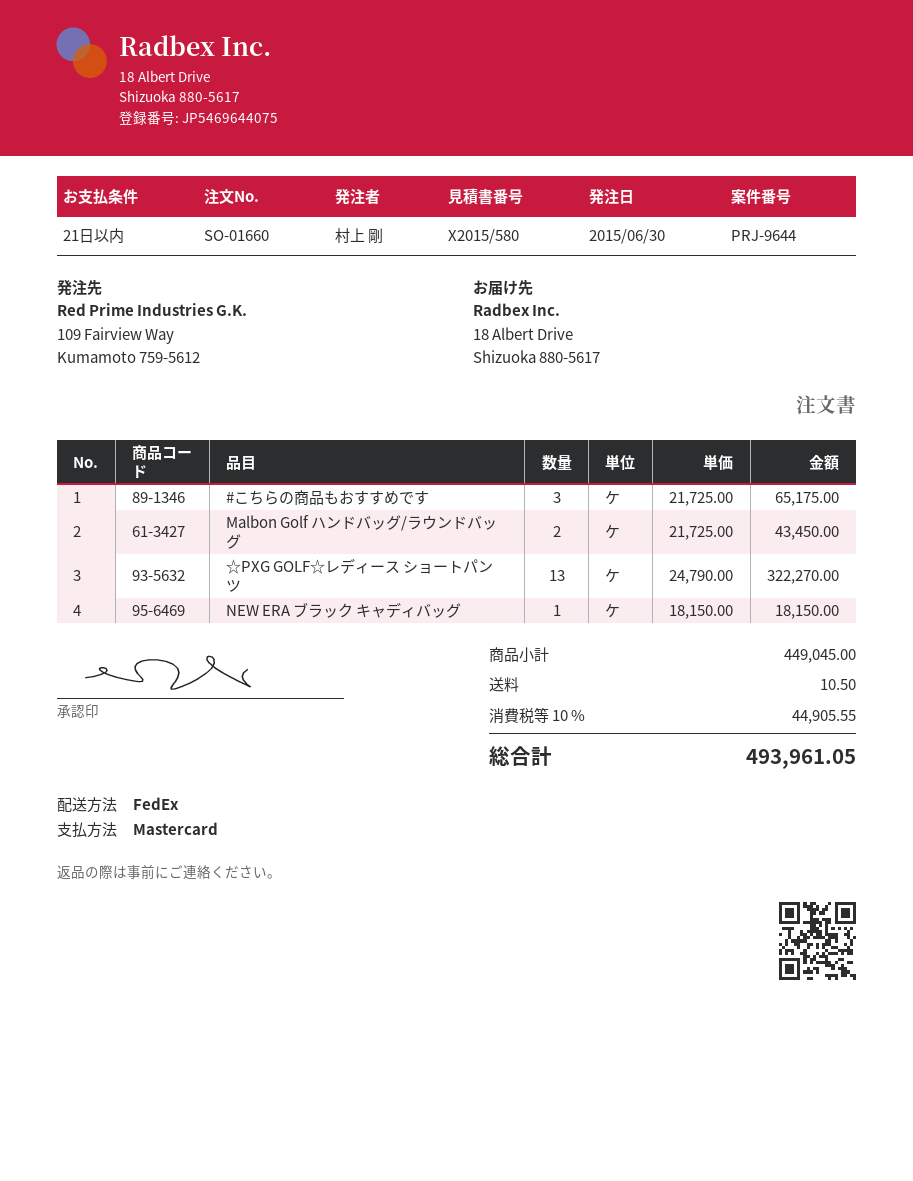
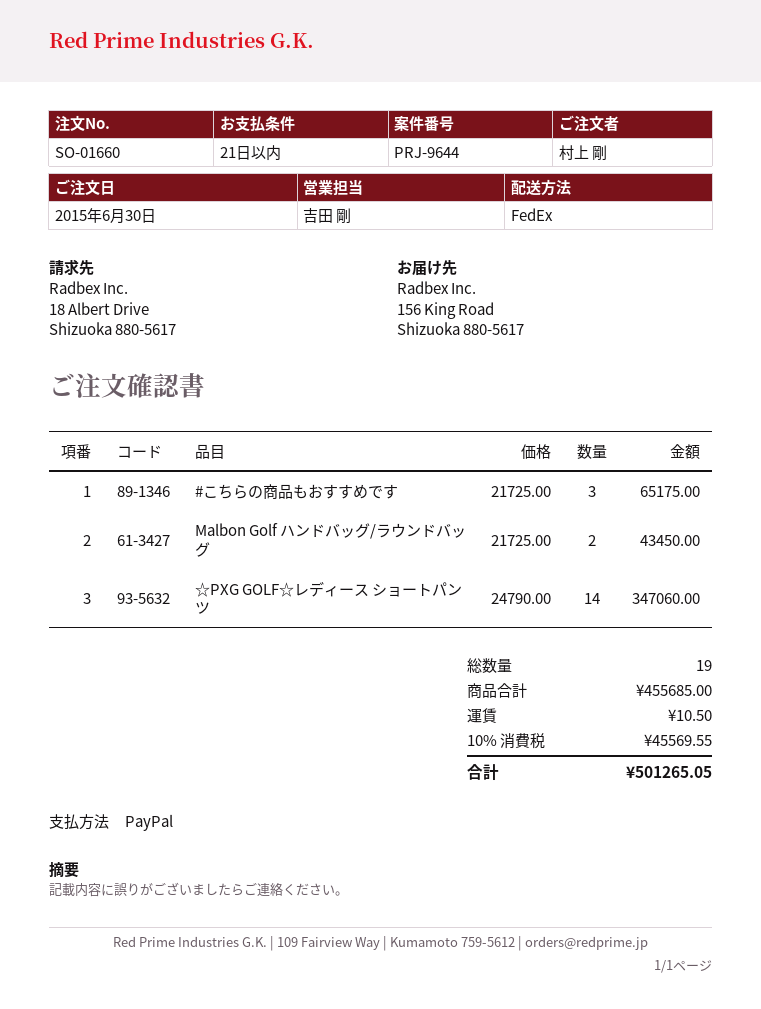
payment method: Mastercard -> PayPal
ship to: 18 Albert Drive, Shizuoka 880-5617 -> 156 King Road, Shizuoka 880-5617
☆PXG GOLF☆レディース ショートパンツ: 13 x 24790.00 = 322270.00 -> 14 x 24790.00 = 347060.00
NEW ERA ブラック キャディバッグ: 1 x 18150.00 = 18150.00 -> none
subtotal: 449045.00 -> 455685.00
tax: 10% = 44905.55 -> 10% = 45569.55
total: 493961.05 -> 501265.05

